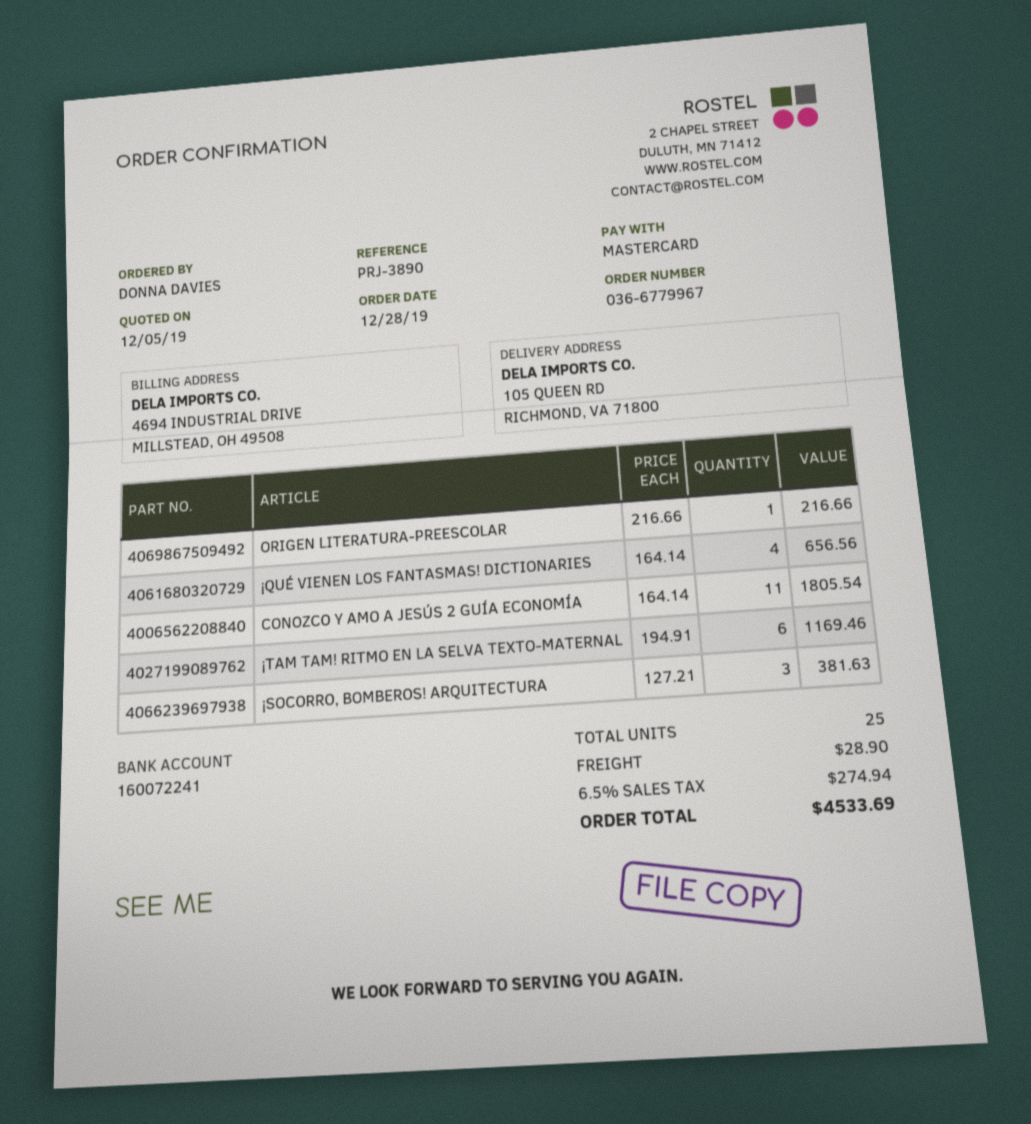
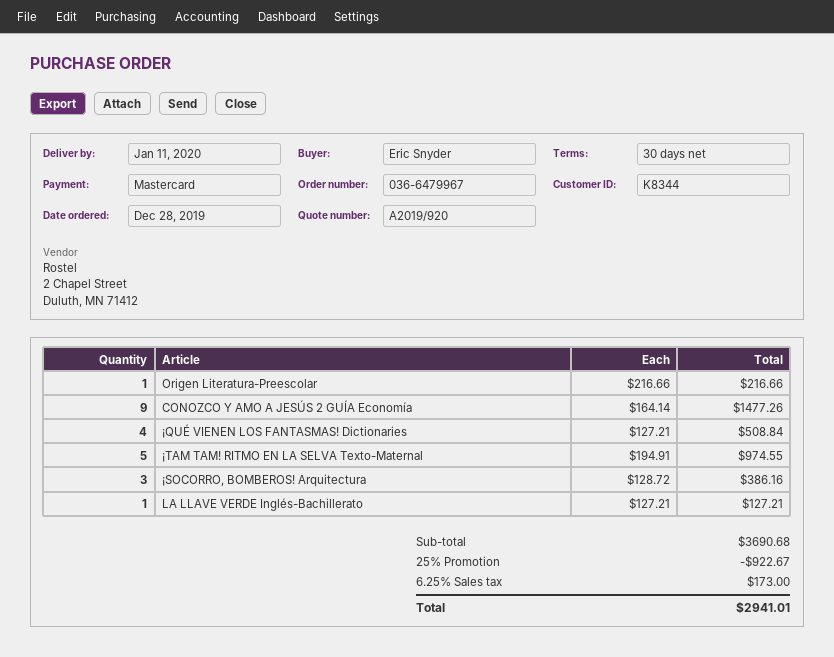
order number: 036-6779967 -> 036-6479967
ordered by: DONNA DAVIES -> Eric Snyder
¡QUÉ VIENEN LOS FANTASMAS! DICTIONARIES: 4 x 164.14 = 656.56 -> 4 x 127.21 = 508.84
CONOZCO Y AMO A JESÚS 2 GUÍA ECONOMÍA: 11 x 164.14 = 1805.54 -> 9 x 164.14 = 1477.26
¡TAM TAM! RITMO EN LA SELVA TEXTO-MATERNAL: 6 x 194.91 = 1169.46 -> 5 x 194.91 = 974.55
¡SOCORRO, BOMBEROS! ARQUITECTURA: 3 x 127.21 = 381.63 -> 3 x 128.72 = 386.16
LA LLAVE VERDE Inglés-Bachillerato: none -> 1 x 127.21 = 127.21
discount: none -> 25% = 922.67
shipping: 28.90 -> none
tax: 6.5% = 274.94 -> 6.25% = 173.00
total: 4533.69 -> 2941.01

